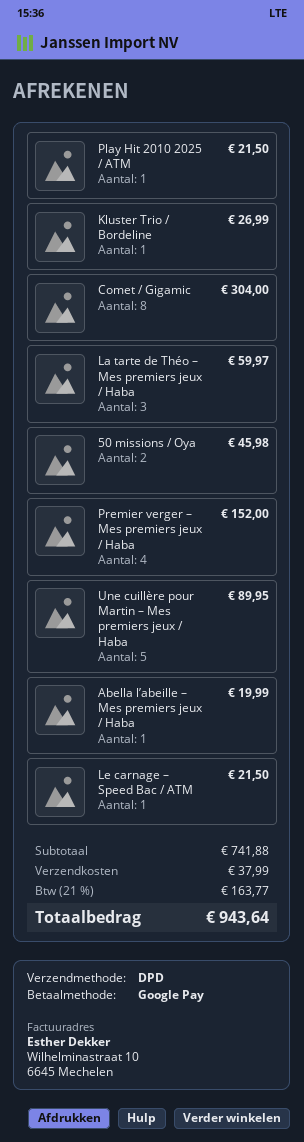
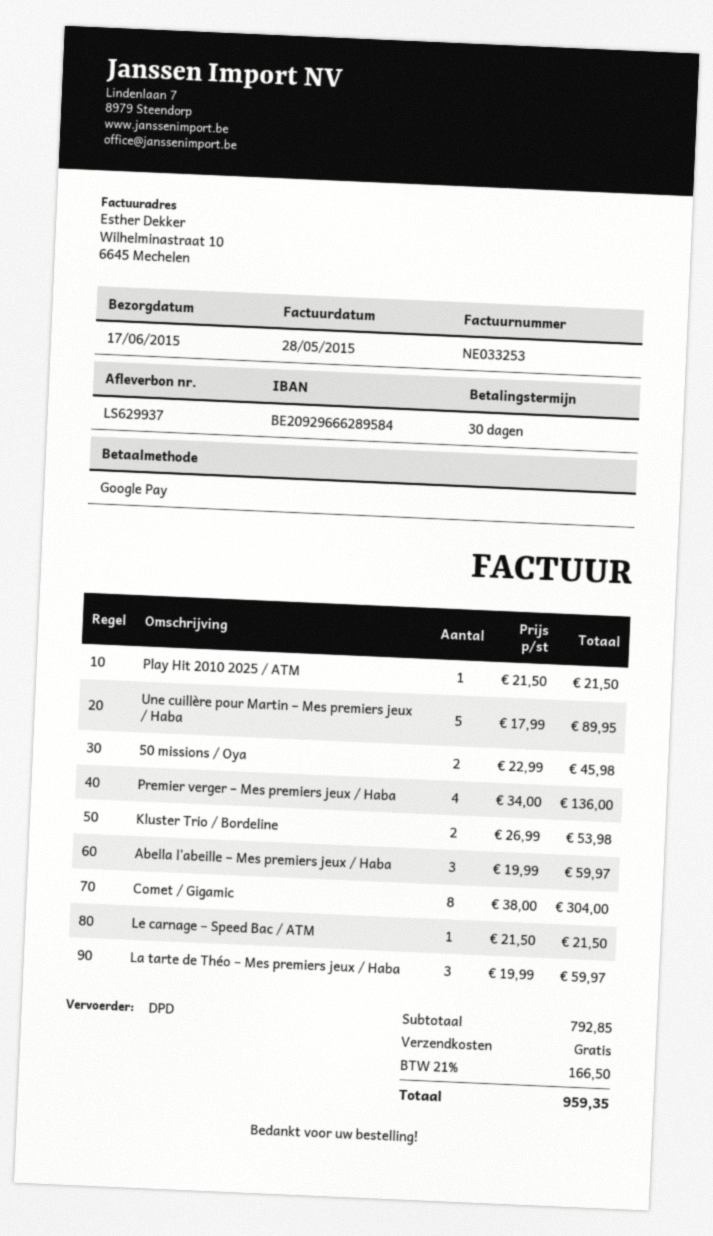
Kluster Trio / Bordeline: 1 for 26.99 -> 2 for 53.98
Premier verger – Mes premiers jeux / Haba: 4 for 152.00 -> 4 for 136.00
Abella l’abeille – Mes premiers jeux / Haba: 1 for 19.99 -> 3 for 59.97
subtotal: 741.88 -> 792.85
shipping: 37.99 -> 0.00
tax: 21% = 163.77 -> 21% = 166.50
total: 943.64 -> 959.35

